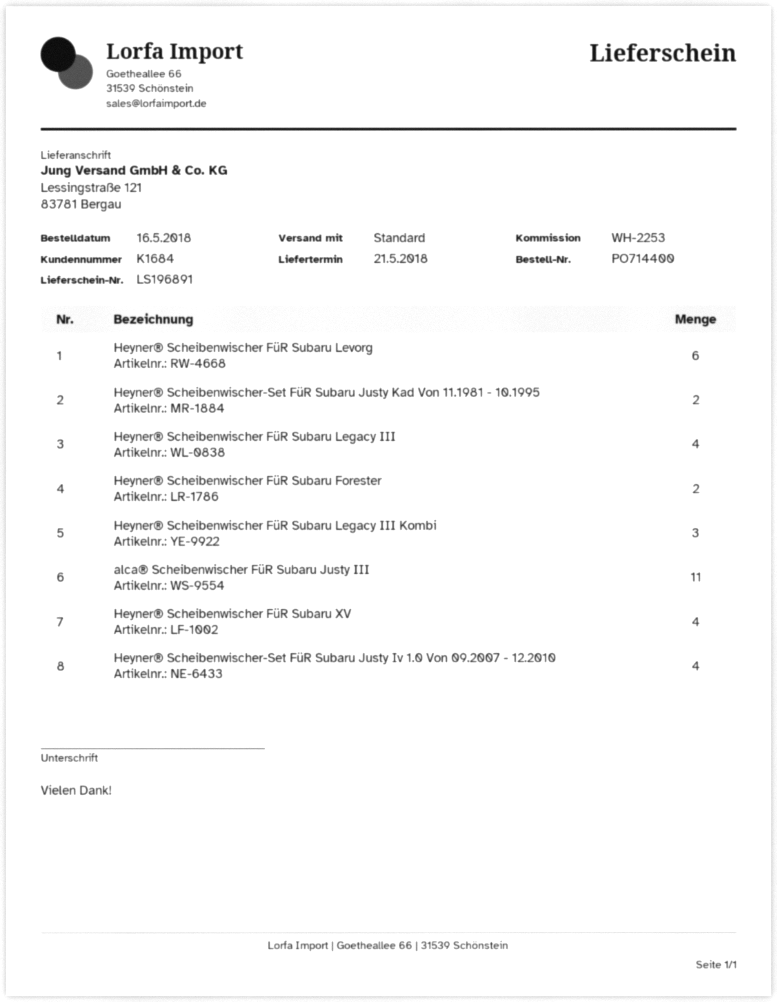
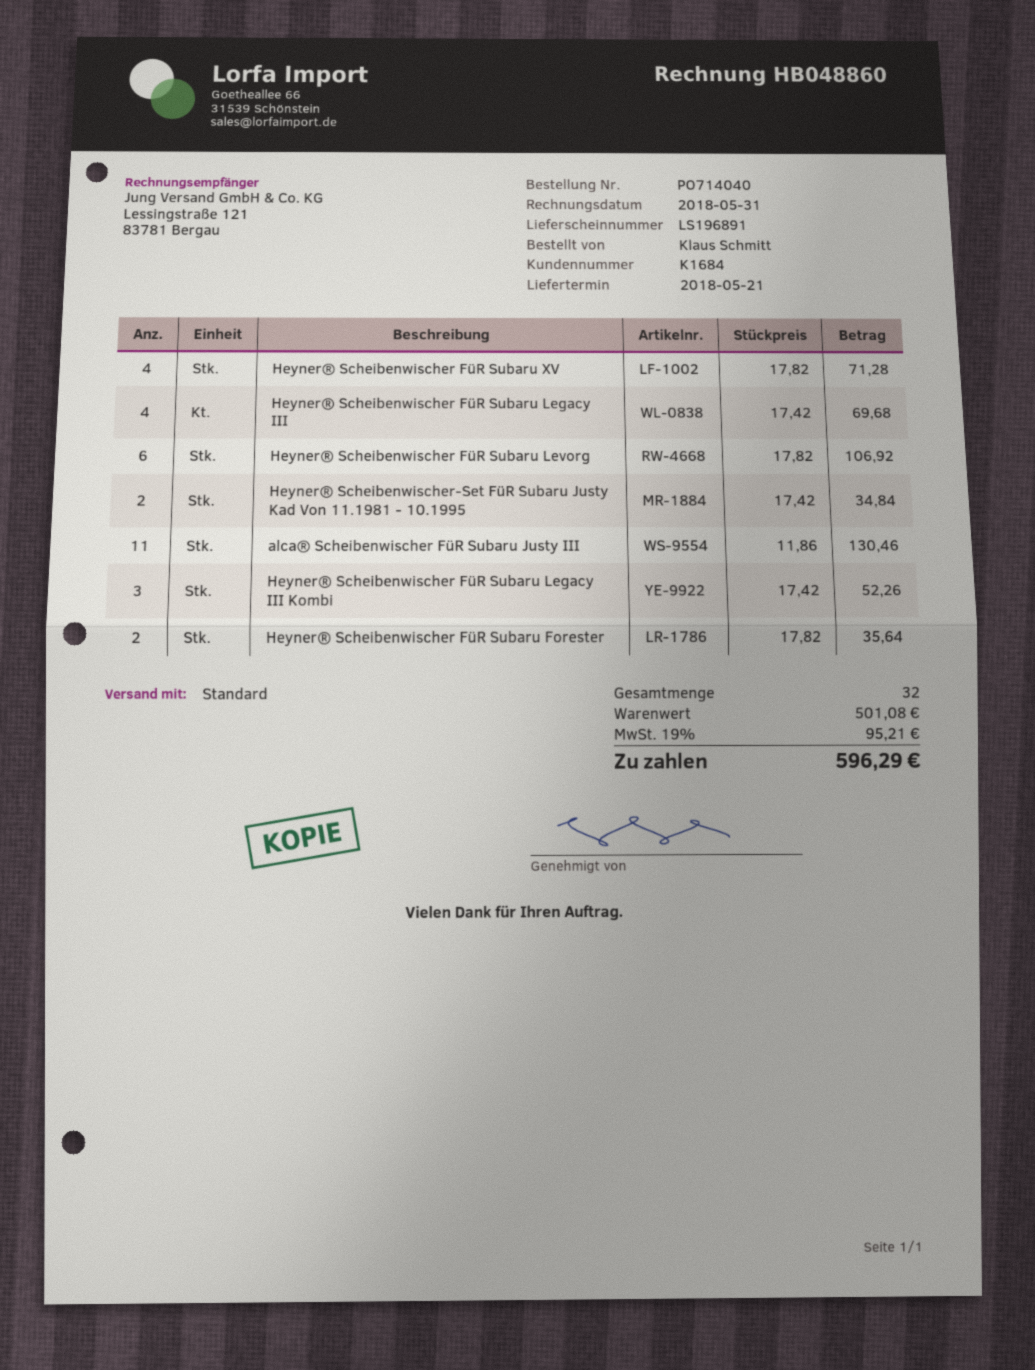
order number: PO714400 -> PO714040
Heyner® Scheibenwischer-Set FüR Subaru Justy Iv 1.0 Von 09.2007 - 12.2010: 4 -> none

